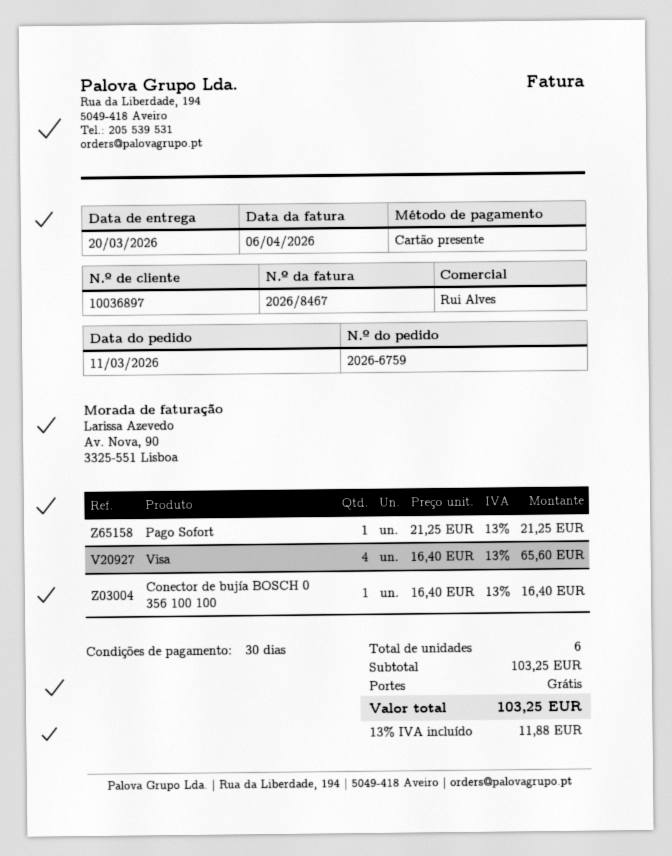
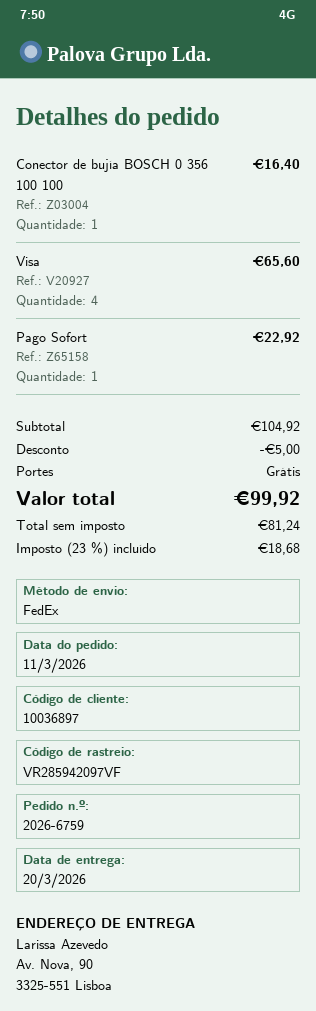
Pago Sofort: 1 for 21.25 -> 1 for 22.92
subtotal: 103.25 -> 104.92
discount: none -> 5.00
tax: 13% = 11.88 -> 23% = 18.68
total: 103.25 -> 99.92

